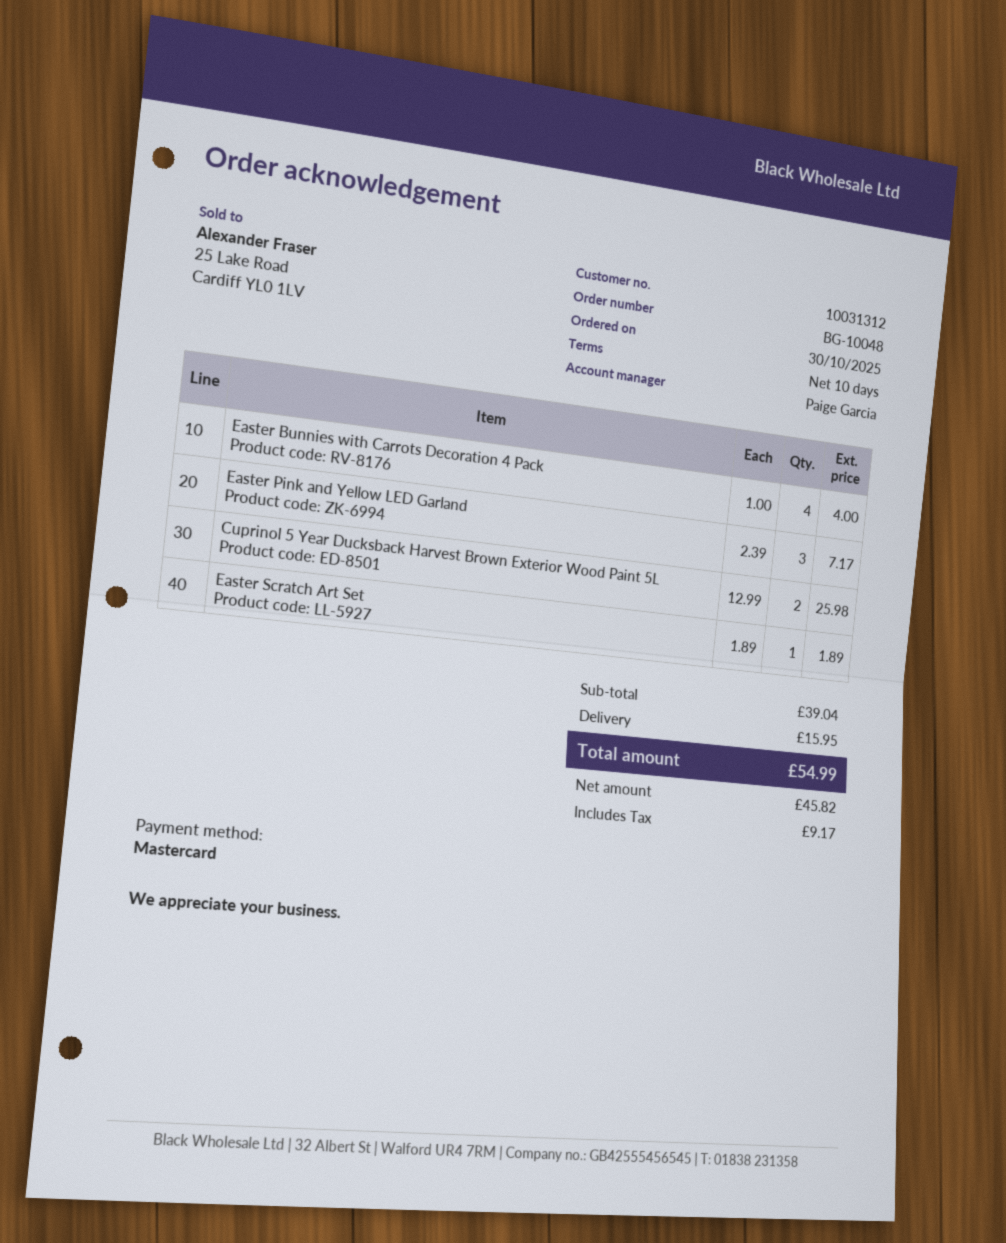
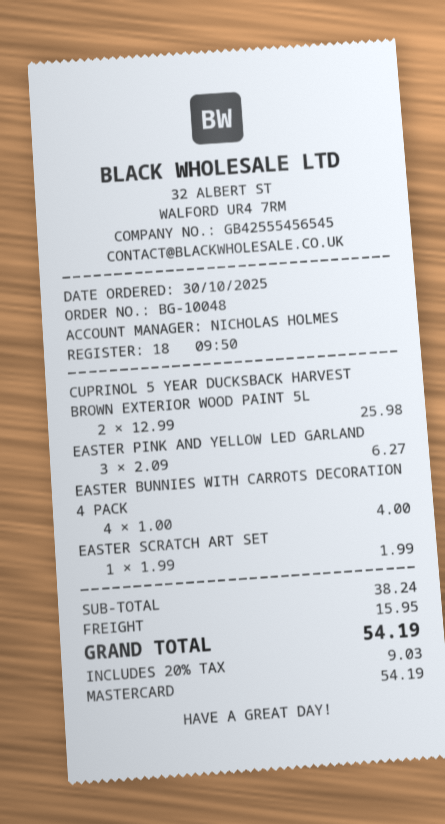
sales rep: Paige Garcia -> NICHOLAS HOLMES
Easter Pink and Yellow LED Garland: 3 x 2.39 = 7.17 -> 3 x 2.09 = 6.27
Easter Scratch Art Set: 1 x 1.89 = 1.89 -> 1 x 1.99 = 1.99
subtotal: 39.04 -> 38.24
tax: 9.17 -> 9.03
total: 54.99 -> 54.19

